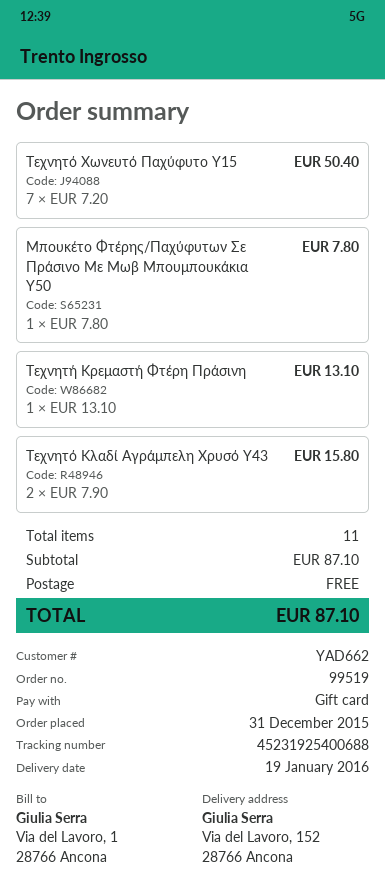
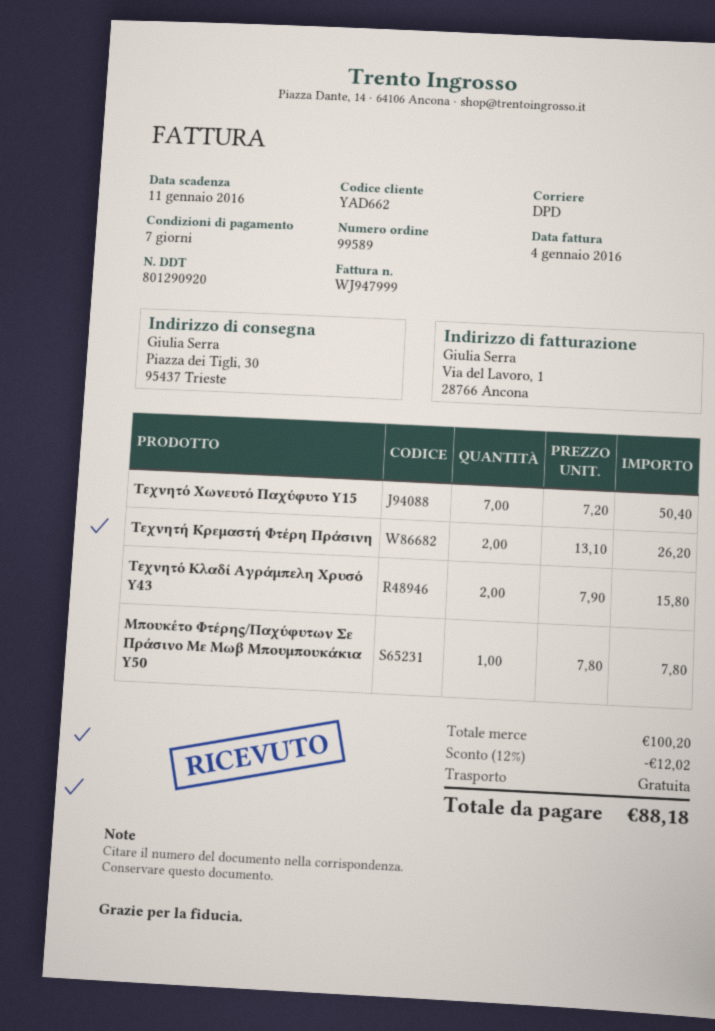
order number: 99519 -> 99589
ship to: Via del Lavoro, 152, 28766 Ancona -> Piazza dei Tigli, 30, 95437 Trieste
Τεχνητή Κρεμαστή Φτέρη Πράσινη: 1 x 13.10 = 13.10 -> 2 x 13.10 = 26.20
subtotal: 87.10 -> 100.20
discount: none -> 12% = 12.02
total: 87.10 -> 88.18

